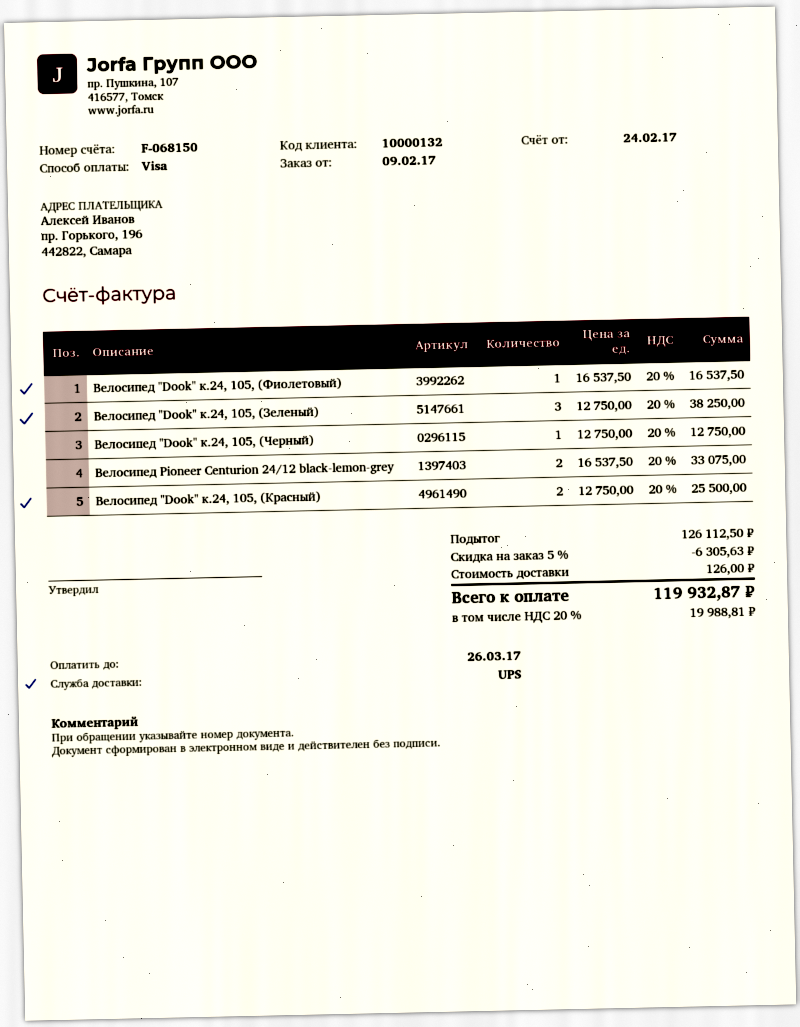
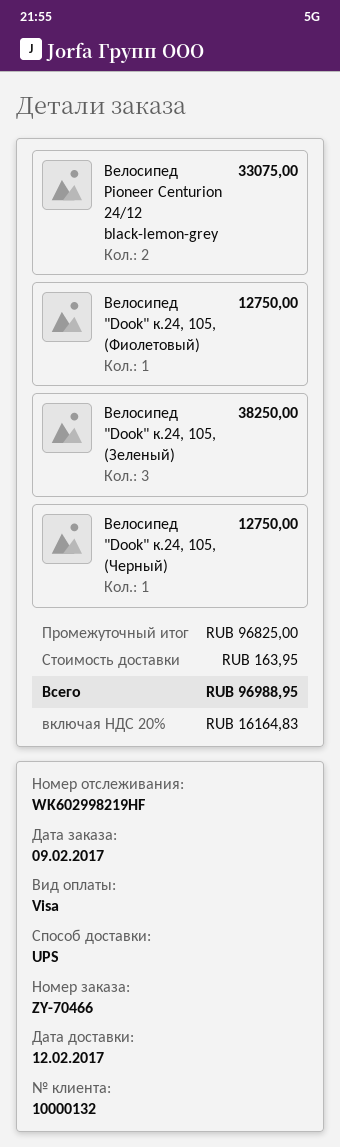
Велосипед "Dook" к.24, 105, (Фиолетовый): 1 for 16537.50 -> 1 for 12750.00
Велосипед "Dook" к.24, 105, (Красный): 2 for 25500.00 -> none
subtotal: 126112.50 -> 96825.00
discount: 5% = 6305.63 -> none
shipping: 126.00 -> 163.95
tax: 20% = 19988.81 -> 20% = 16164.83
total: 119932.87 -> 96988.95

